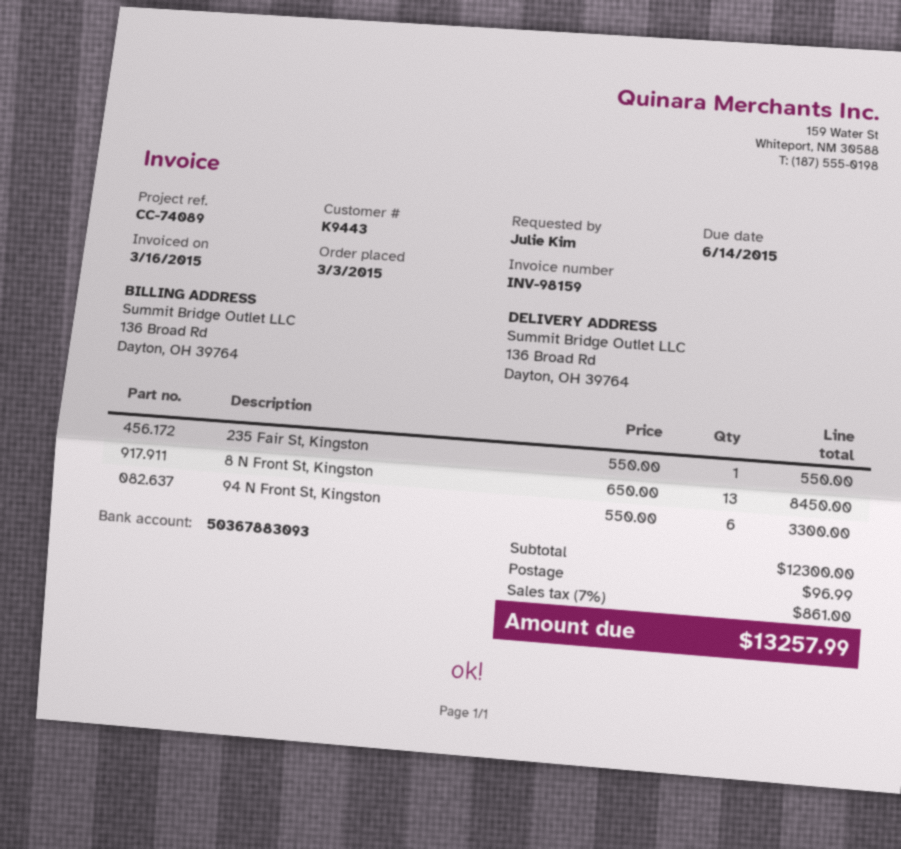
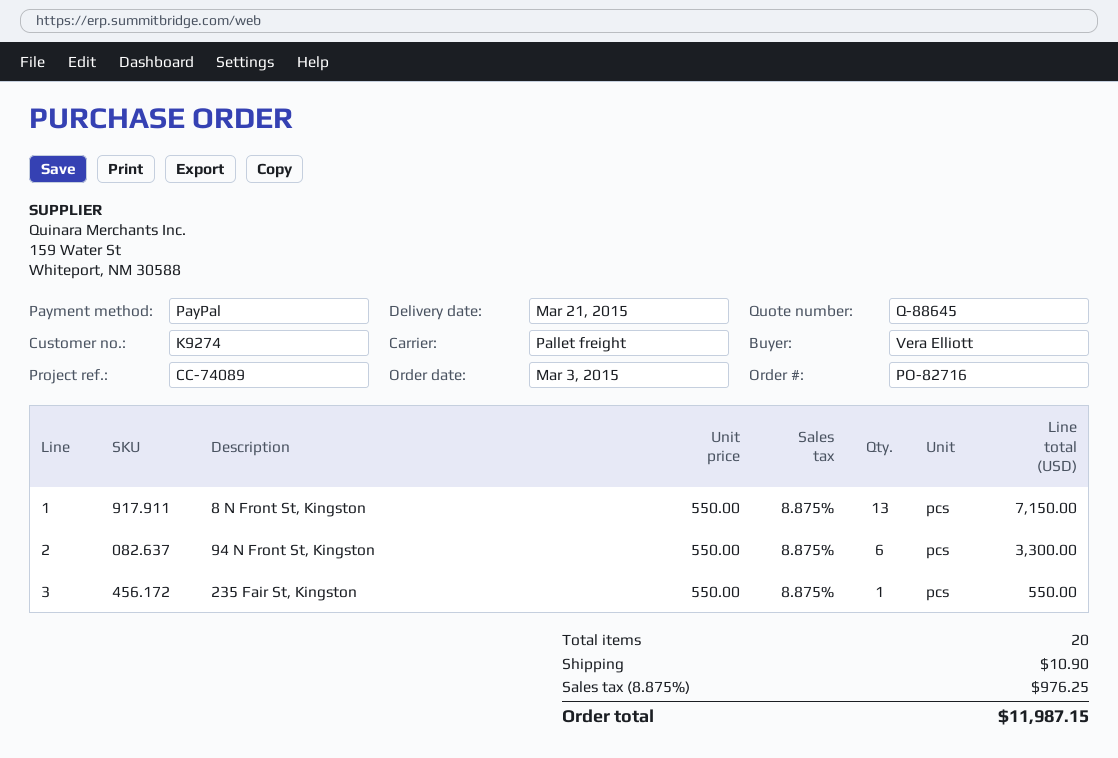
customer number: K9443 -> K9274
ordered by: Julie Kim -> Vera Elliott
8 N Front St, Kingston: 13 x 650.00 = 8450.00 -> 13 x 550.00 = 7150.00
shipping: 96.99 -> 10.90
tax: 7% = 861.00 -> 8.875% = 976.25
total: 13257.99 -> 11987.15

